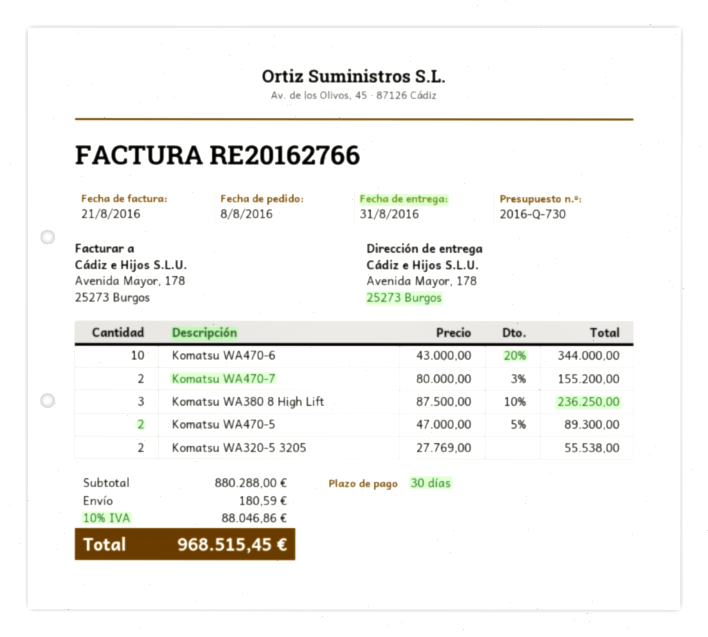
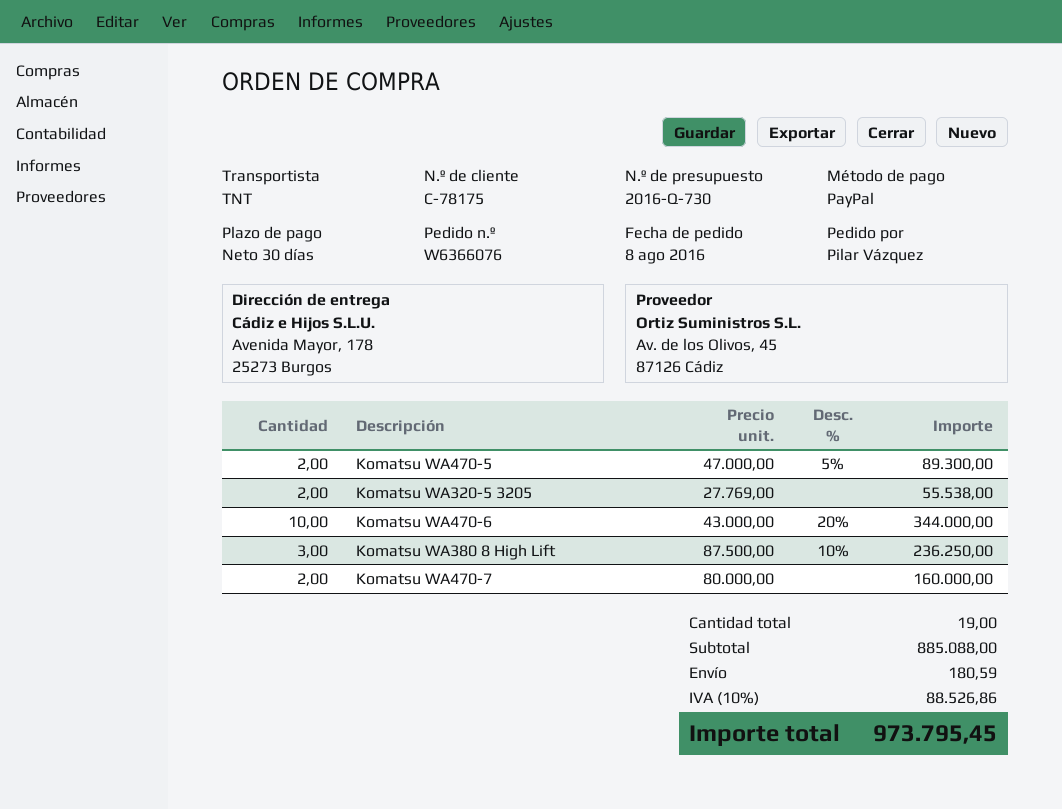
Komatsu WA470-7: 2 x 80000.00 - 3% = 155200.00 -> 2 x 80000.00 = 160000.00
subtotal: 880288.00 -> 885088.00
tax: 10% = 88046.86 -> 10% = 88526.86
total: 968515.45 -> 973795.45

